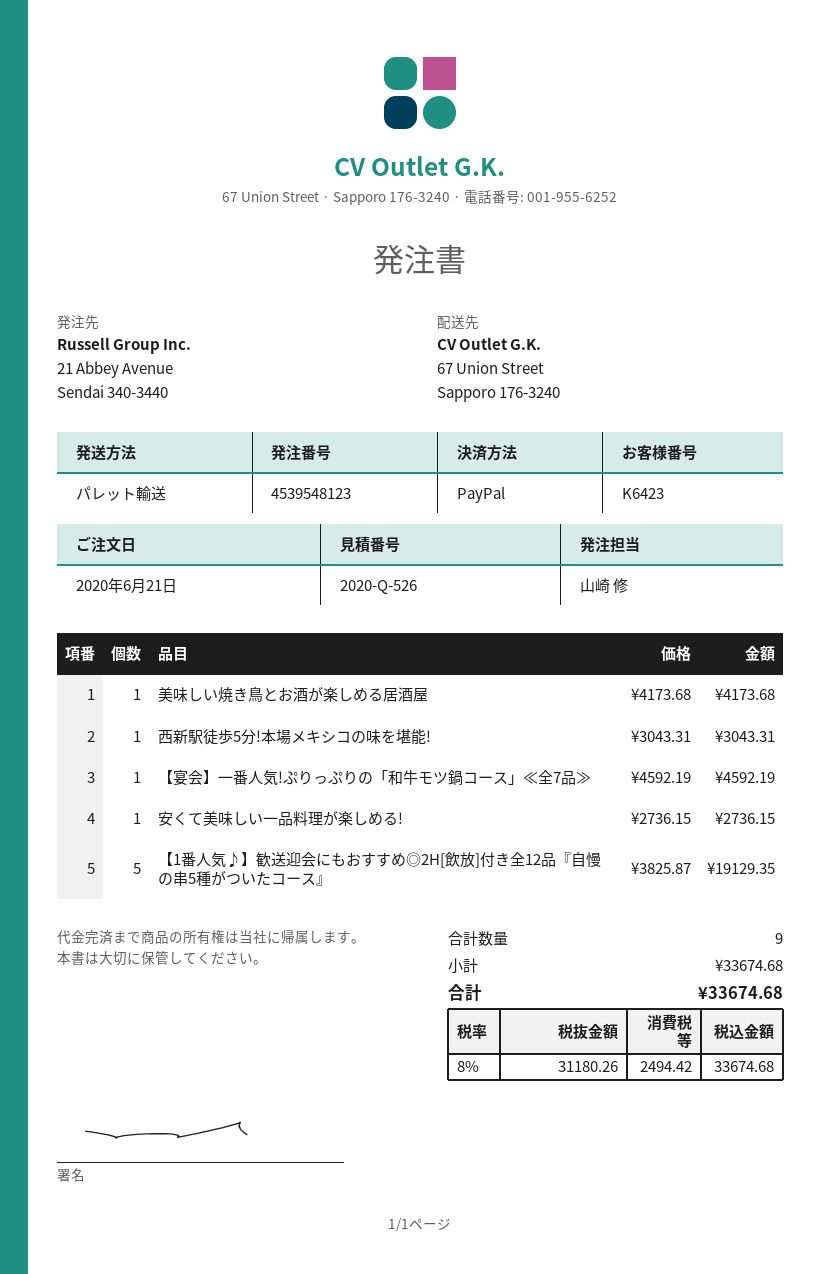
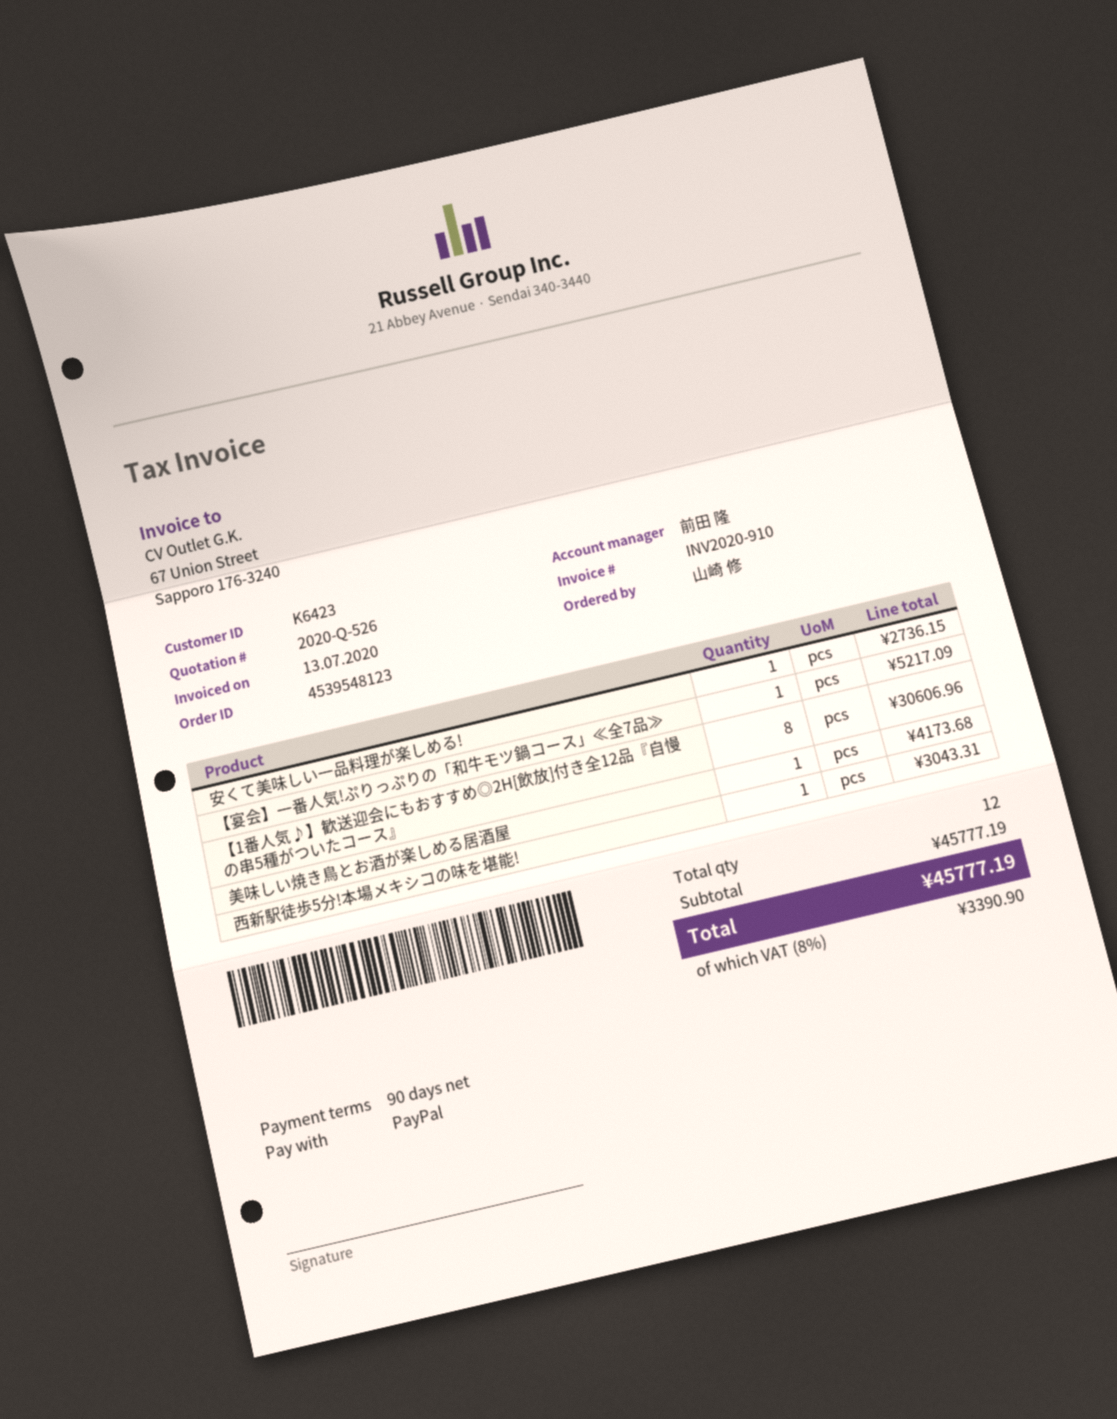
【宴会】一番人気!ぷりっぷりの「和牛モツ鍋コース」≪全7品≫: 1 for 4592.19 -> 1 for 5217.09
【1番人気♪】歓送迎会にもおすすめ◎2H[飲放]付き全12品『自慢の串5種がついたコース』: 5 for 19129.35 -> 8 for 30606.96
total quantity: 9 -> 12
subtotal: 33674.68 -> 45777.19
tax: 8% = 2494.42 -> 8% = 3390.90
total: 33674.68 -> 45777.19

